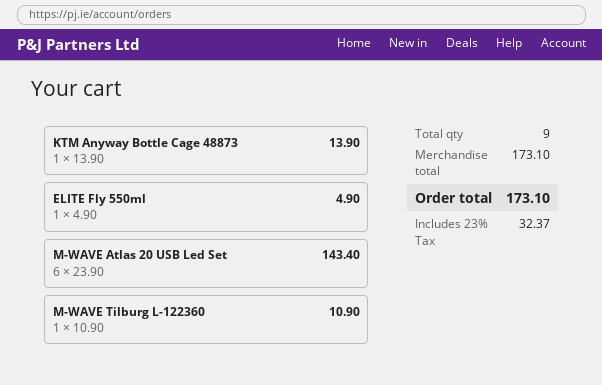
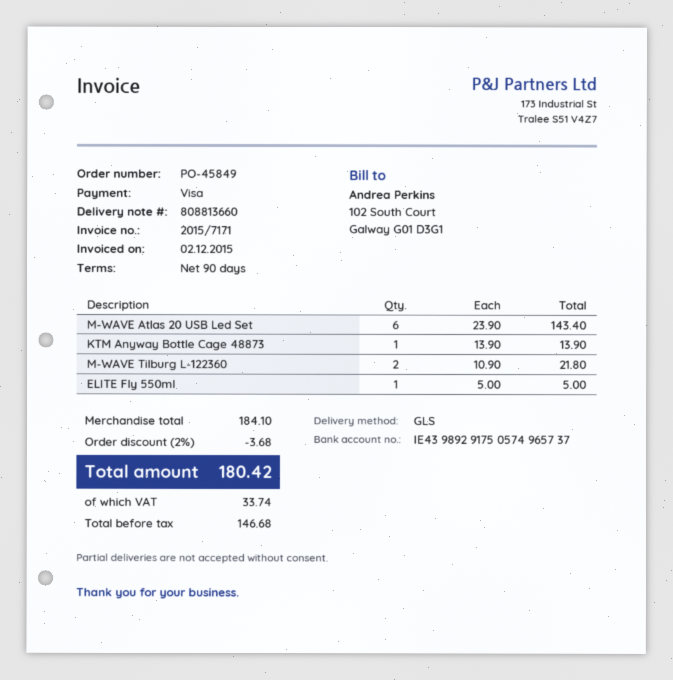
ELITE Fly 550ml: 1 x 4.90 = 4.90 -> 1 x 5.00 = 5.00
M-WAVE Tilburg L-122360: 1 x 10.90 = 10.90 -> 2 x 10.90 = 21.80
subtotal: 173.10 -> 184.10
discount: none -> 2% = 3.68
tax: 32.37 -> 33.74
total: 173.10 -> 180.42

